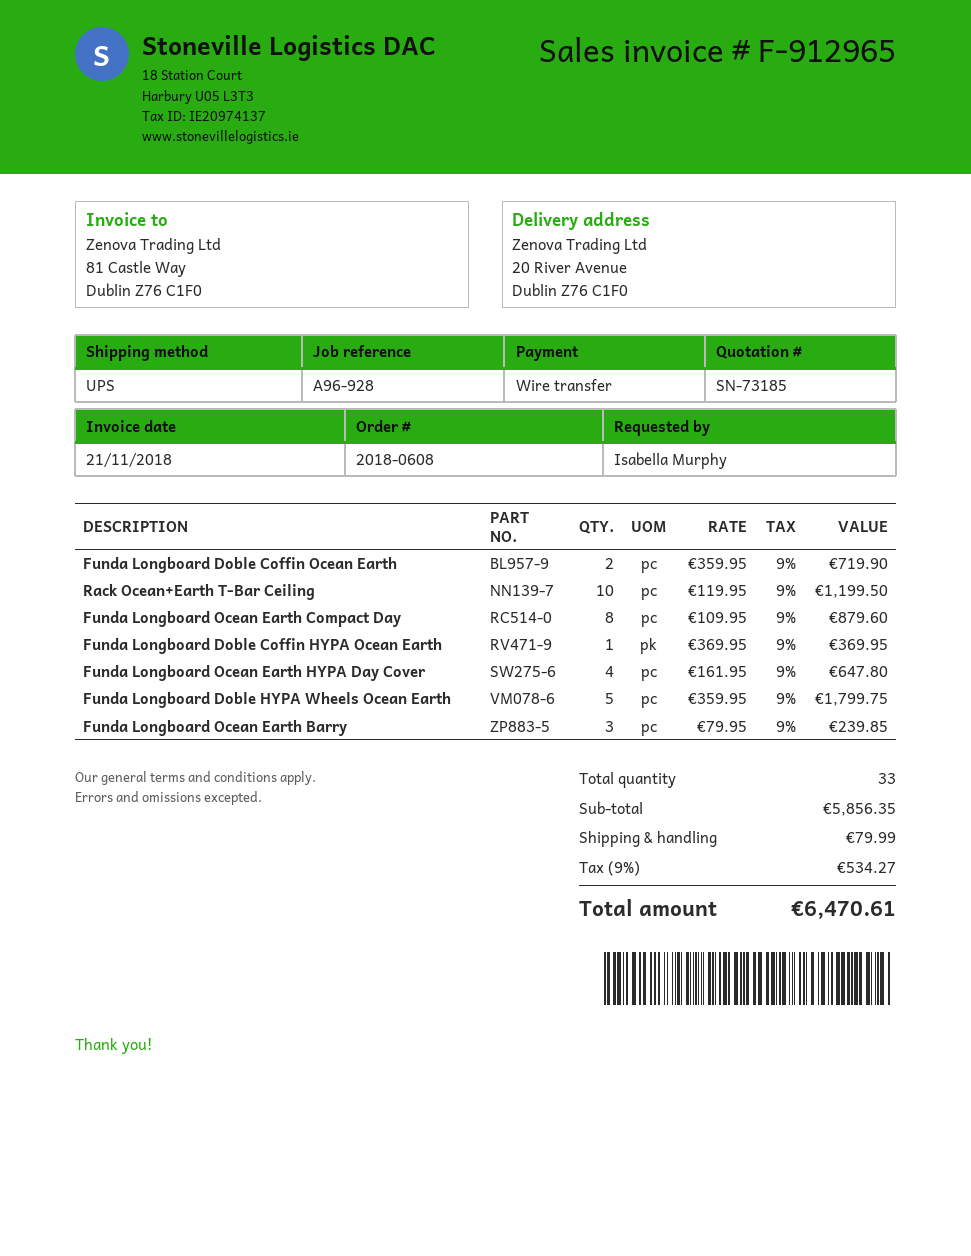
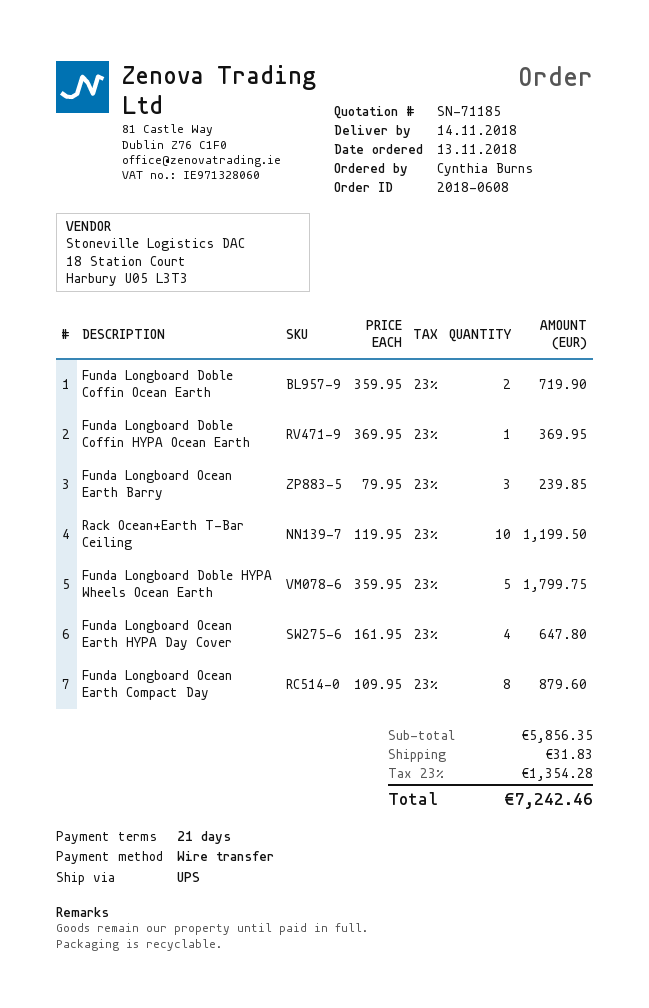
quote number: SN-73185 -> SN-71185
ordered by: Isabella Murphy -> Cynthia Burns
shipping: 79.99 -> 31.83
tax: 9% = 534.27 -> 23% = 1354.28
total: 6470.61 -> 7242.46

